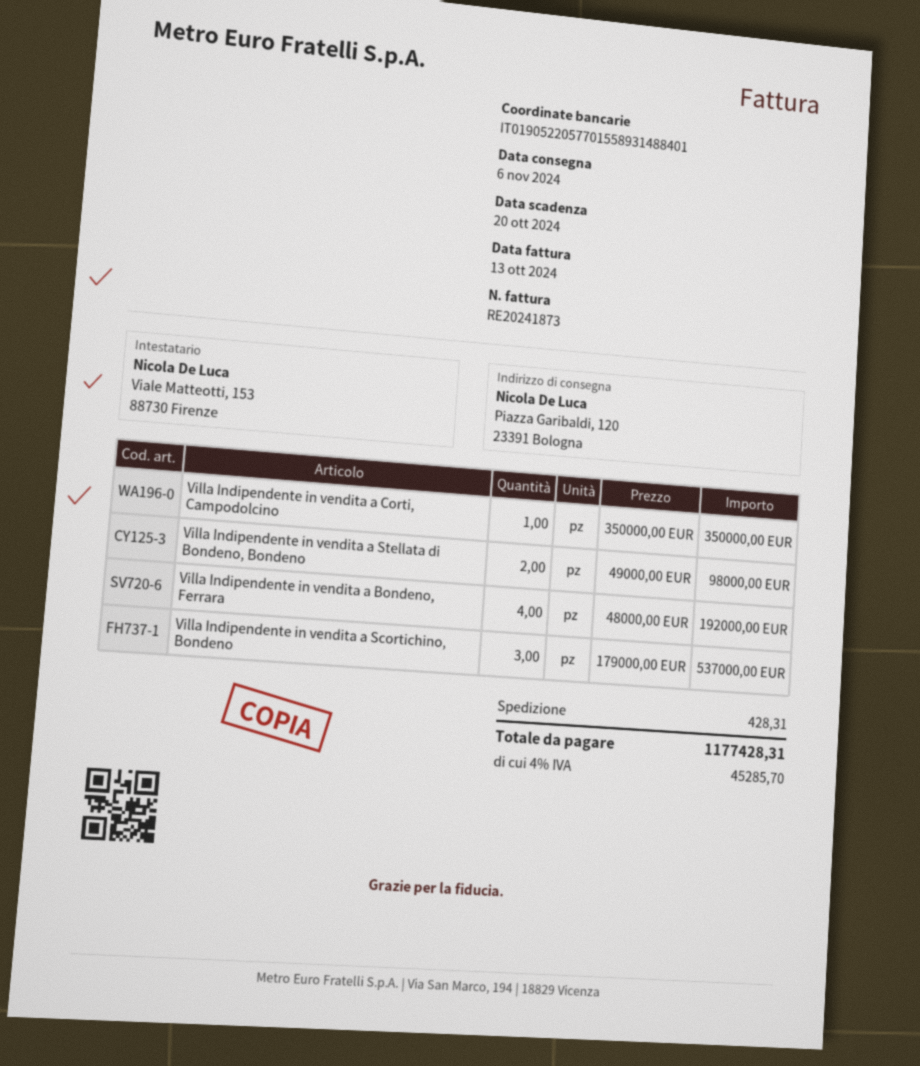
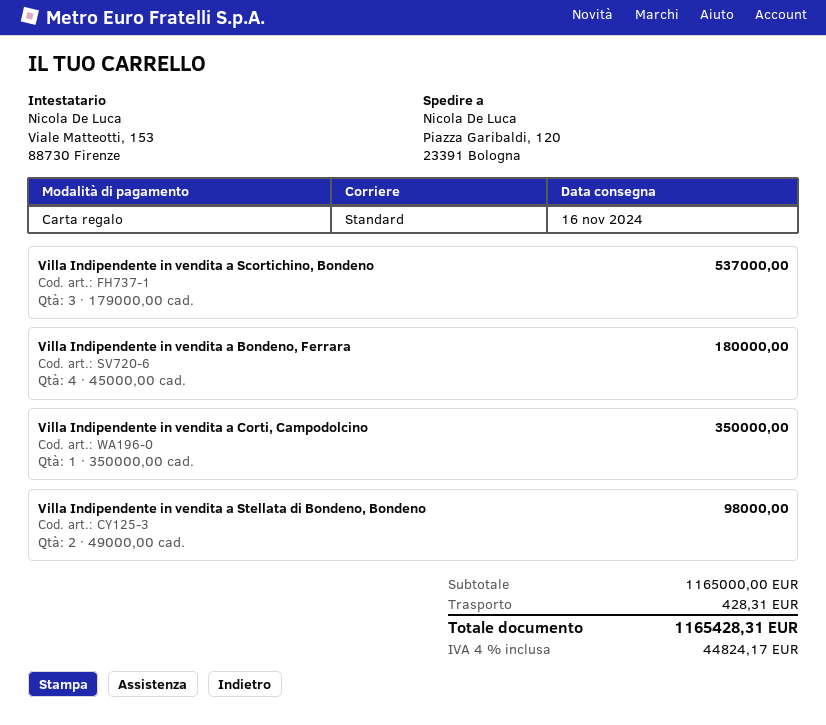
delivery date: 2024-11-06 -> 2024-11-16
Villa Indipendente in vendita a Bondeno, Ferrara: 4 x 48000.00 = 192000.00 -> 4 x 45000.00 = 180000.00
tax: 4% = 45285.70 -> 4% = 44824.17
total: 1177428.31 -> 1165428.31

